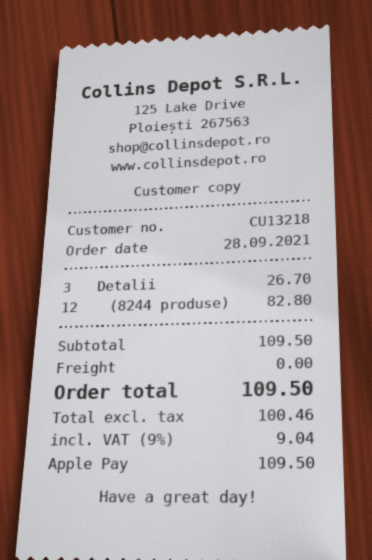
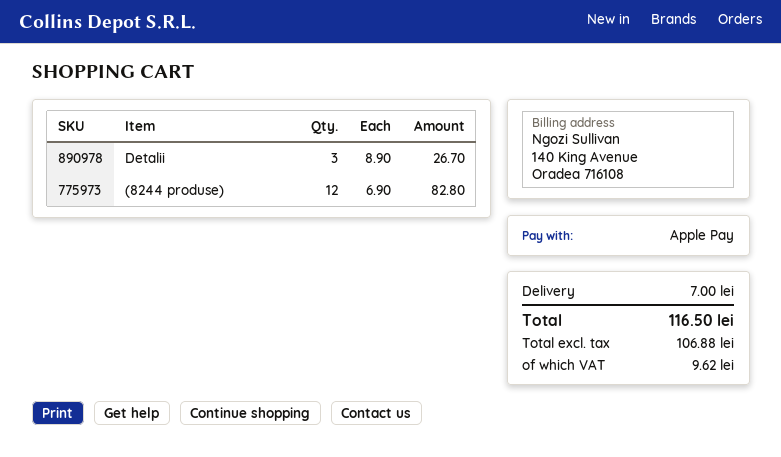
shipping: 0.00 -> 7.00
net: 100.46 -> 106.88
tax: 9.04 -> 9.62
total: 109.50 -> 116.50

